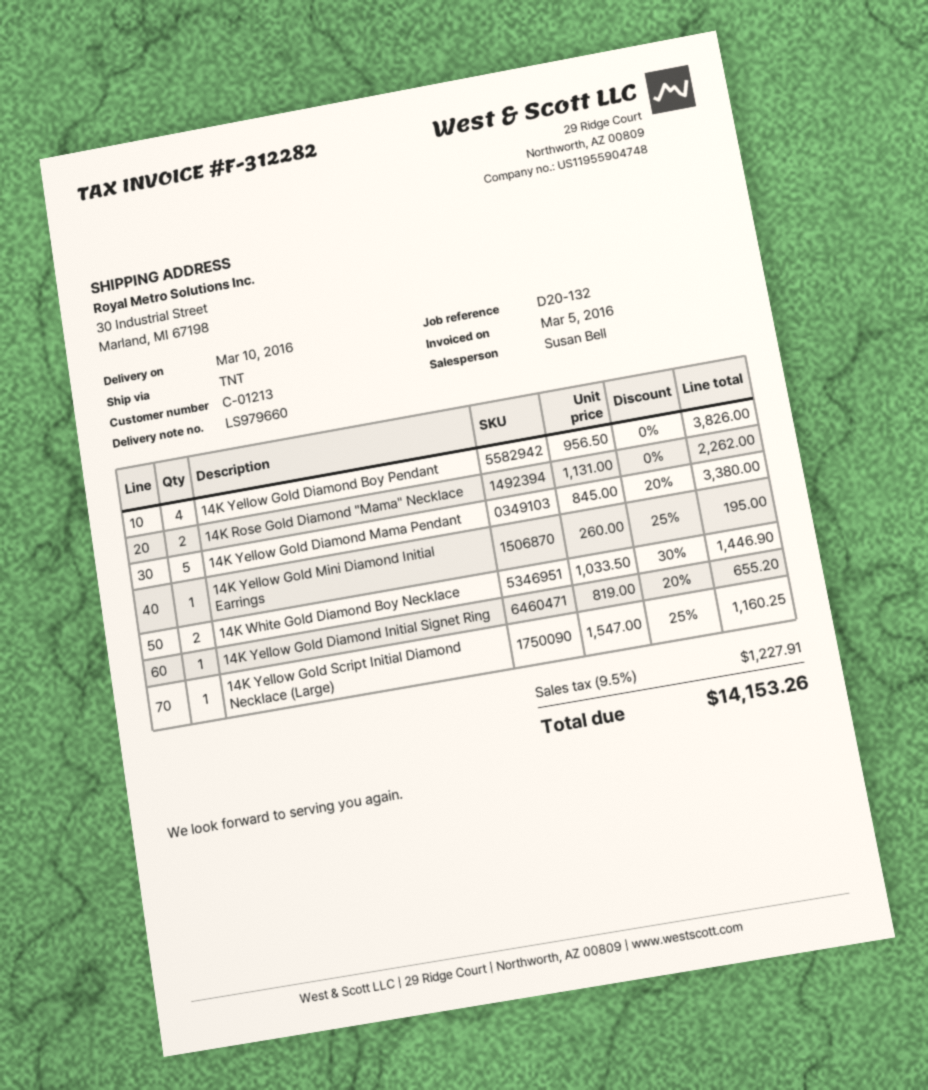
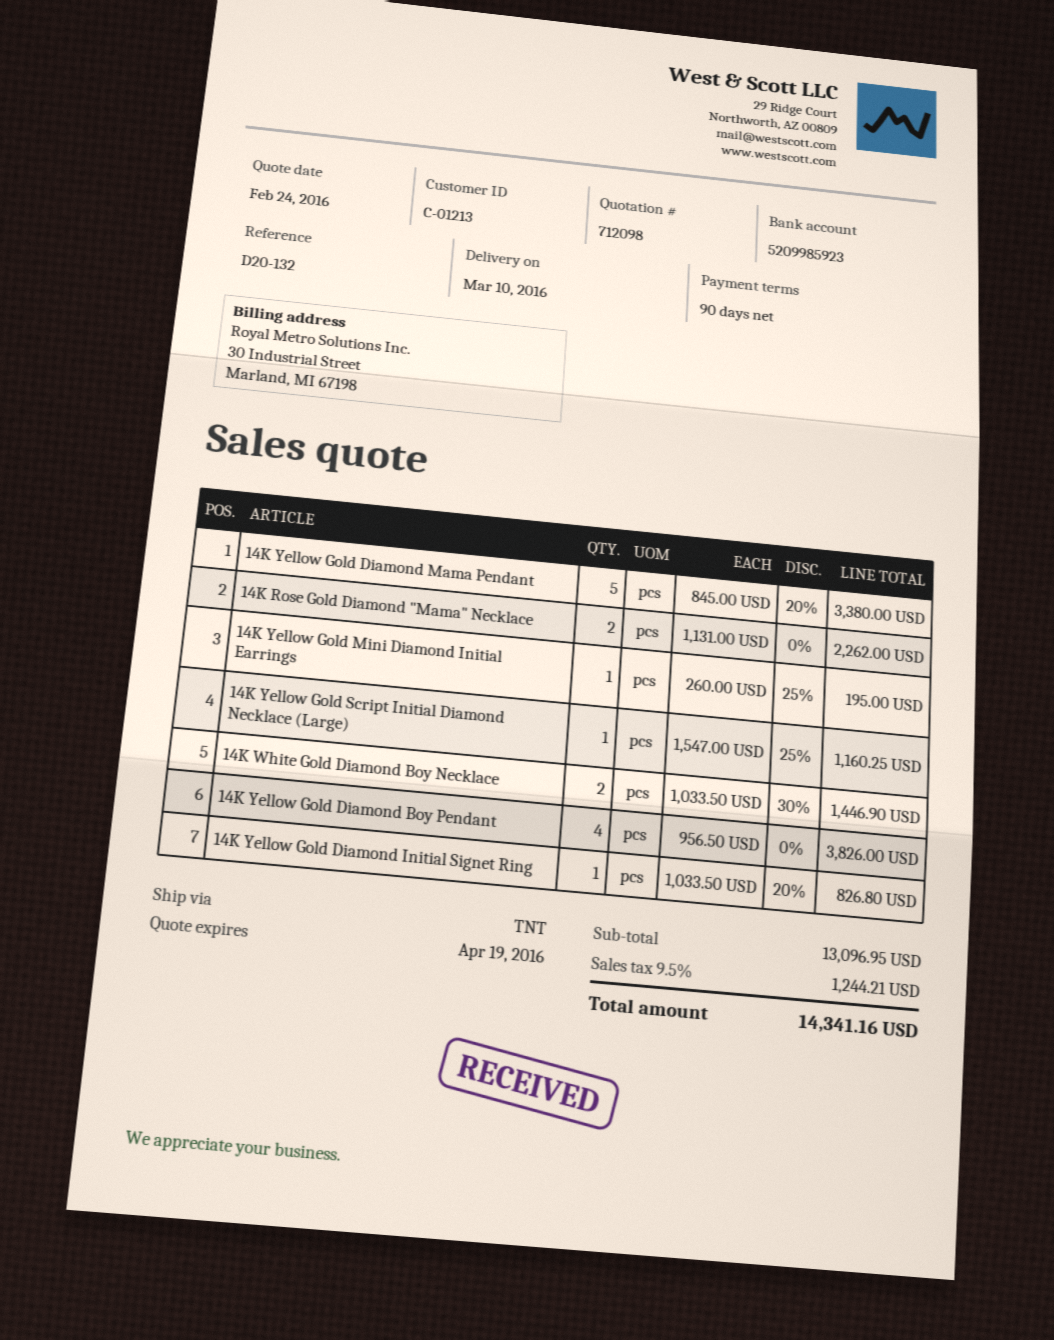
14K Yellow Gold Diamond Initial Signet Ring: 1 x 819.00 - 20% = 655.20 -> 1 x 1033.50 - 20% = 826.80
tax: 9.5% = 1227.91 -> 9.5% = 1244.21
total: 14153.26 -> 14341.16

